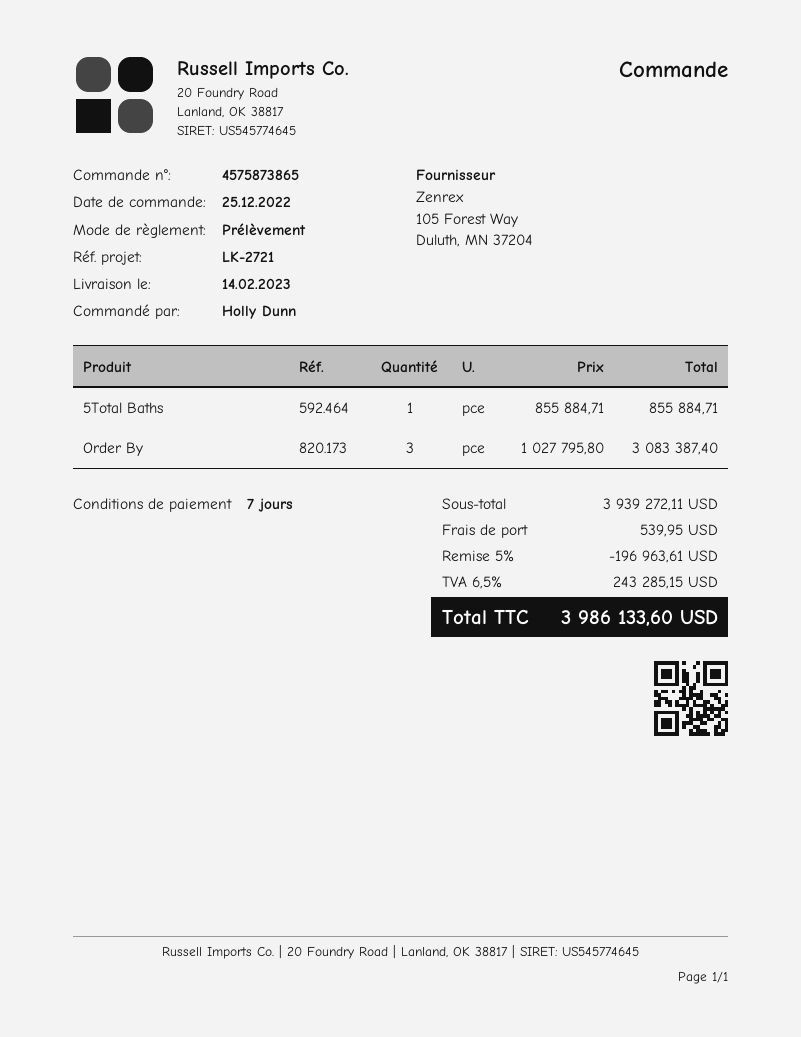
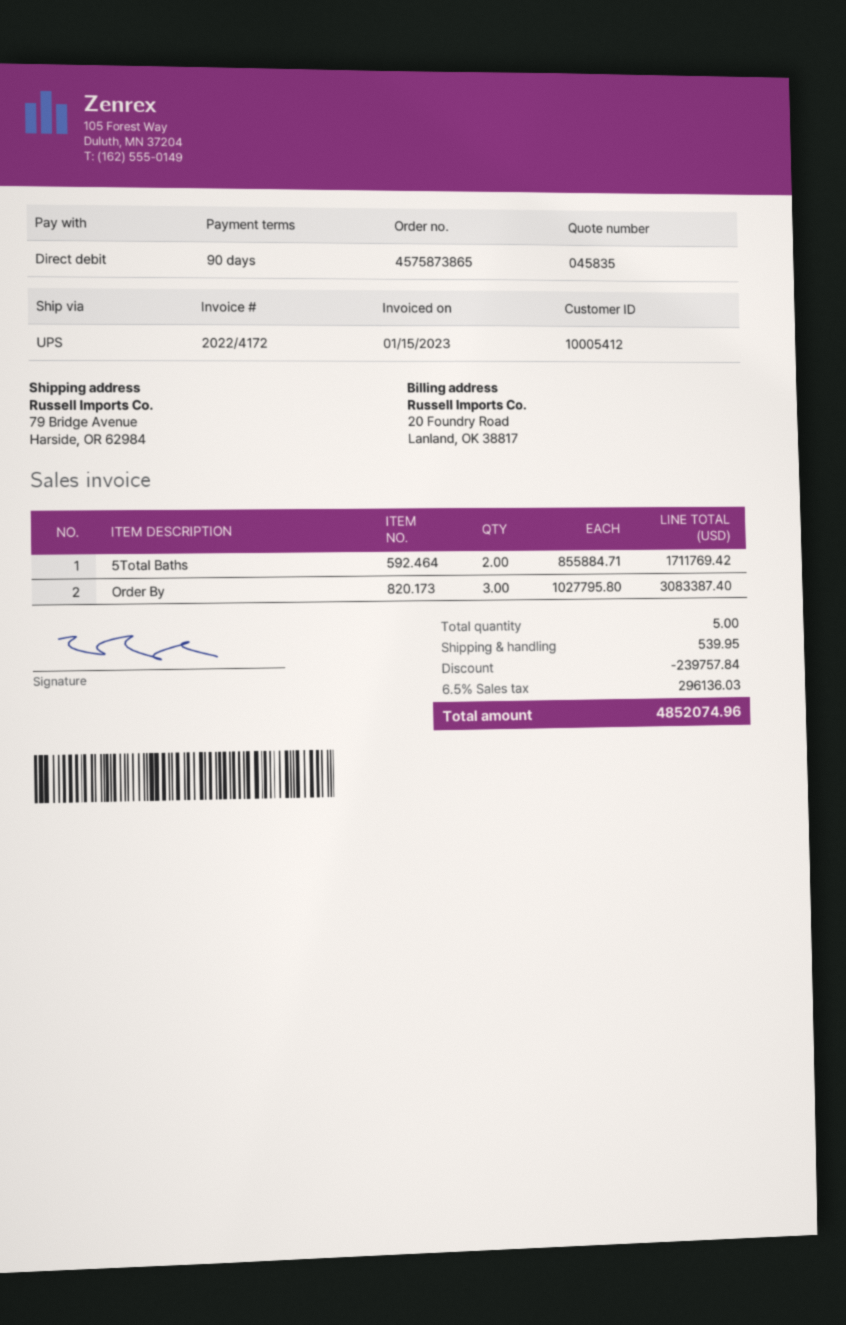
payment terms: 7 days -> 90 days
5Total Baths: 1 x 855884.71 = 855884.71 -> 2 x 855884.71 = 1711769.42
discount: 196963.61 -> 239757.84
tax: 6.5% = 243285.15 -> 6.5% = 296136.03
total: 3986133.60 -> 4852074.96

